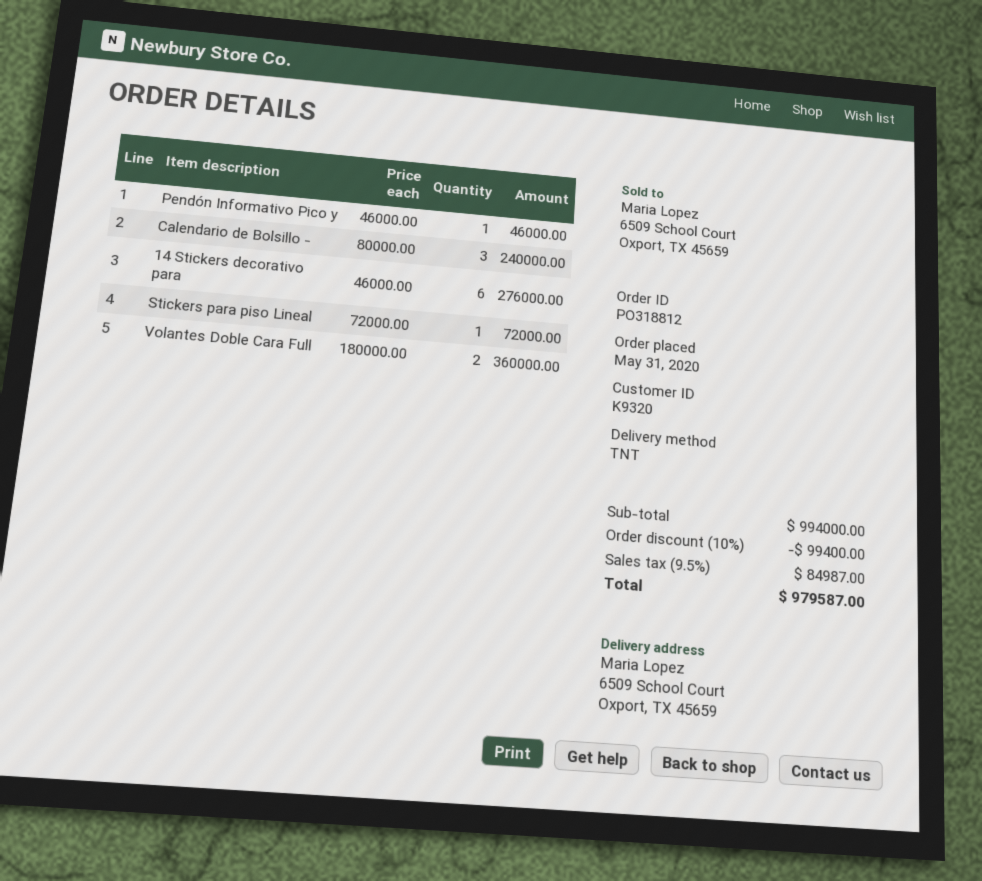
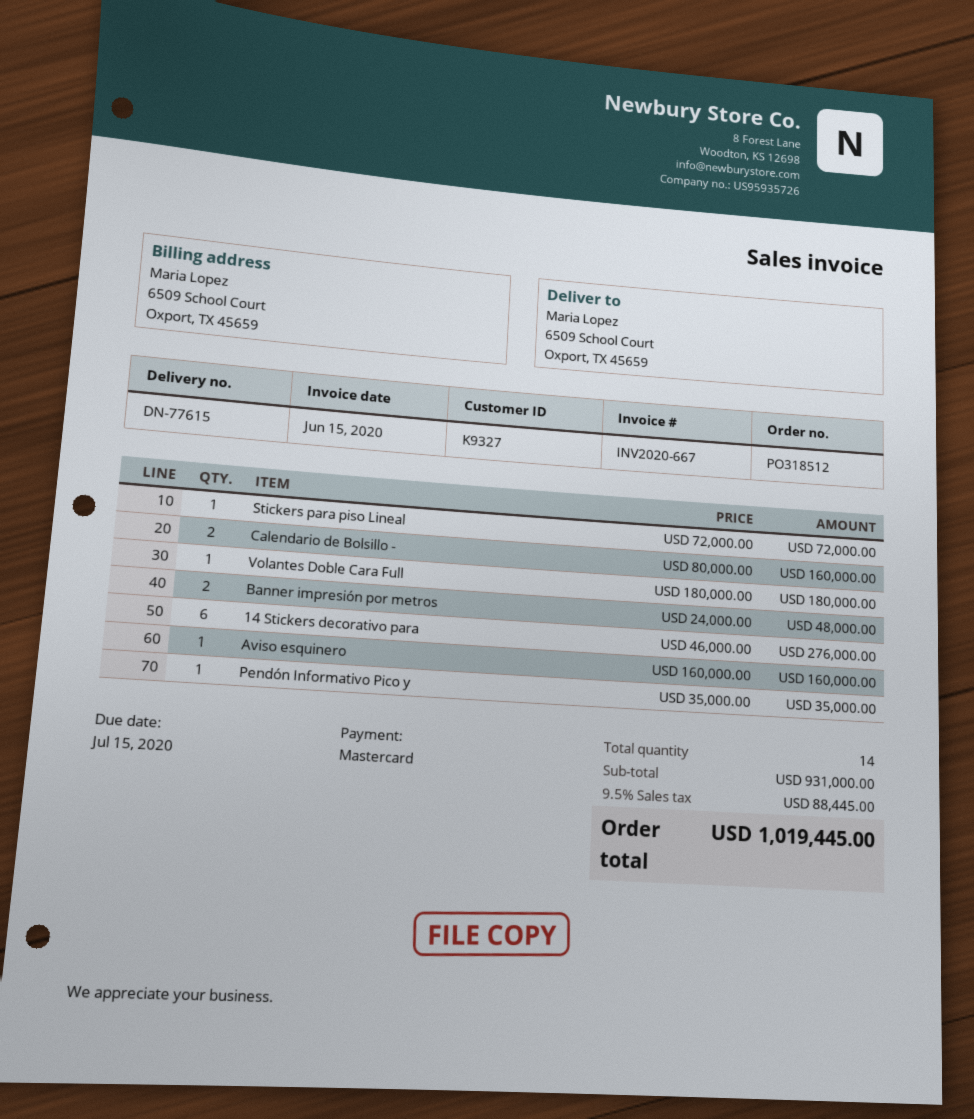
order number: PO318812 -> PO318512
customer number: K9320 -> K9327
Pendón Informativo Pico y: 1 x 46000.00 = 46000.00 -> 1 x 35000.00 = 35000.00
Calendario de Bolsillo -: 3 x 80000.00 = 240000.00 -> 2 x 80000.00 = 160000.00
Volantes Doble Cara Full: 2 x 180000.00 = 360000.00 -> 1 x 180000.00 = 180000.00
Banner impresión por metros: none -> 2 x 24000.00 = 48000.00
Aviso esquinero: none -> 1 x 160000.00 = 160000.00
subtotal: 994000.00 -> 931000.00
discount: 10% = 99400.00 -> none
tax: 9.5% = 84987.00 -> 9.5% = 88445.00
total: 979587.00 -> 1019445.00

